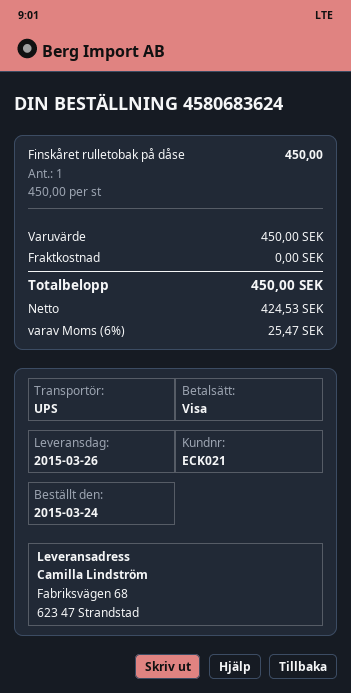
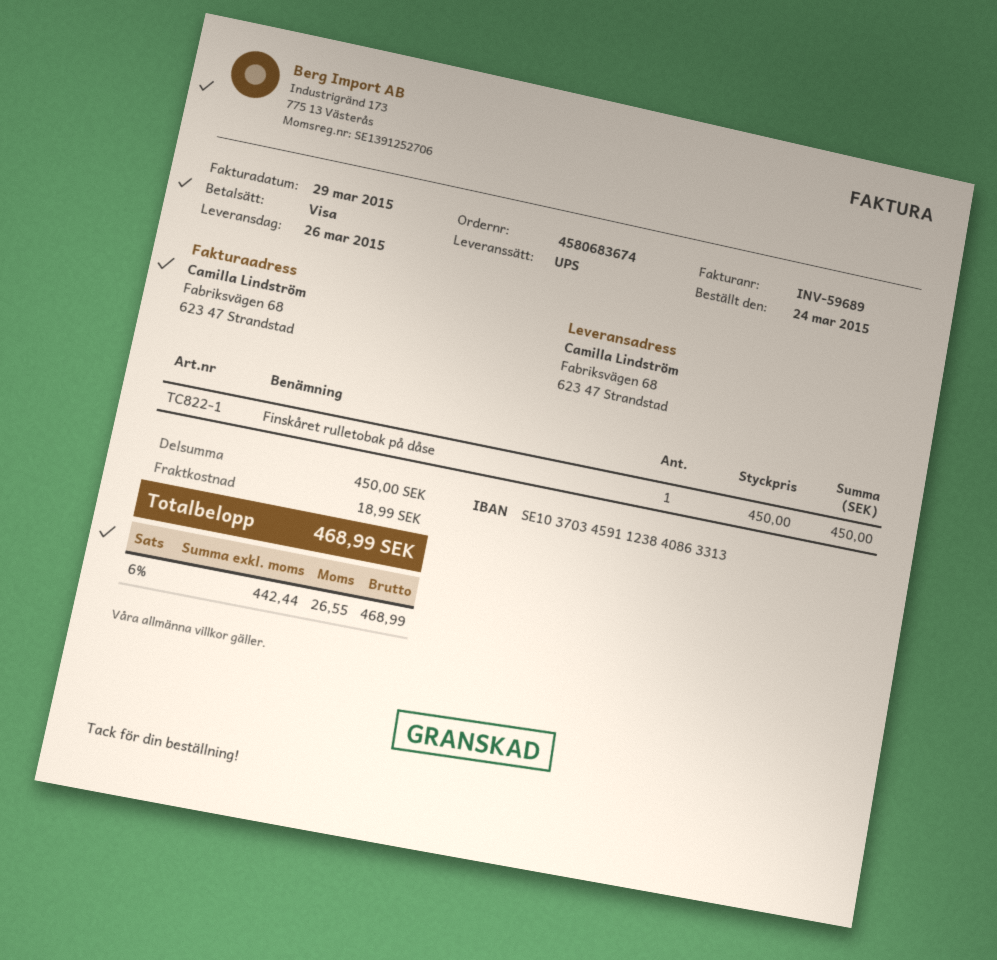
order number: 4580683624 -> 4580683674
shipping: 0.00 -> 18.99
net: 424.53 -> 442.44
tax: 6% = 25.47 -> 6% = 26.55
total: 450.00 -> 468.99

